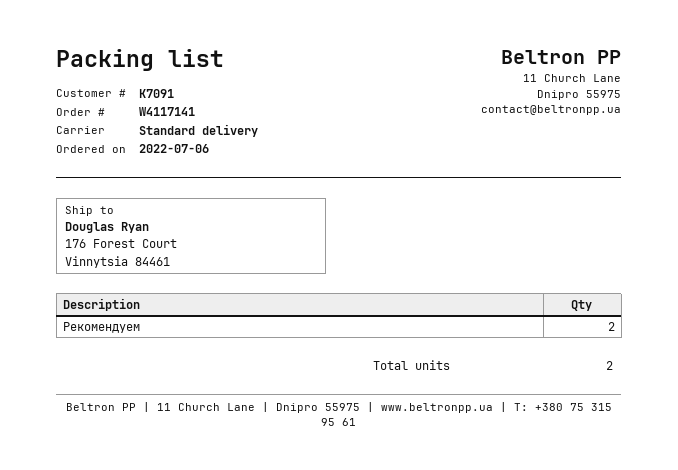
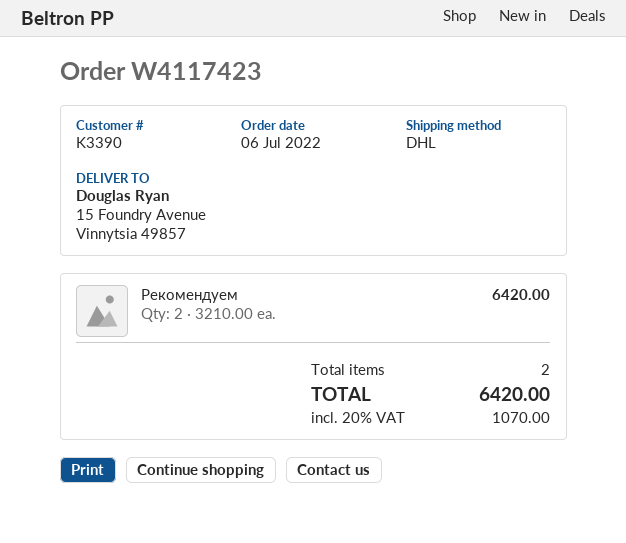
order number: W4117141 -> W4117423
customer number: K7091 -> K3390
shipping method: standard -> DHL
ship to: 176 Forest Court, Vinnytsia 84461 -> 15 Foundry Avenue, Vinnytsia 49857

